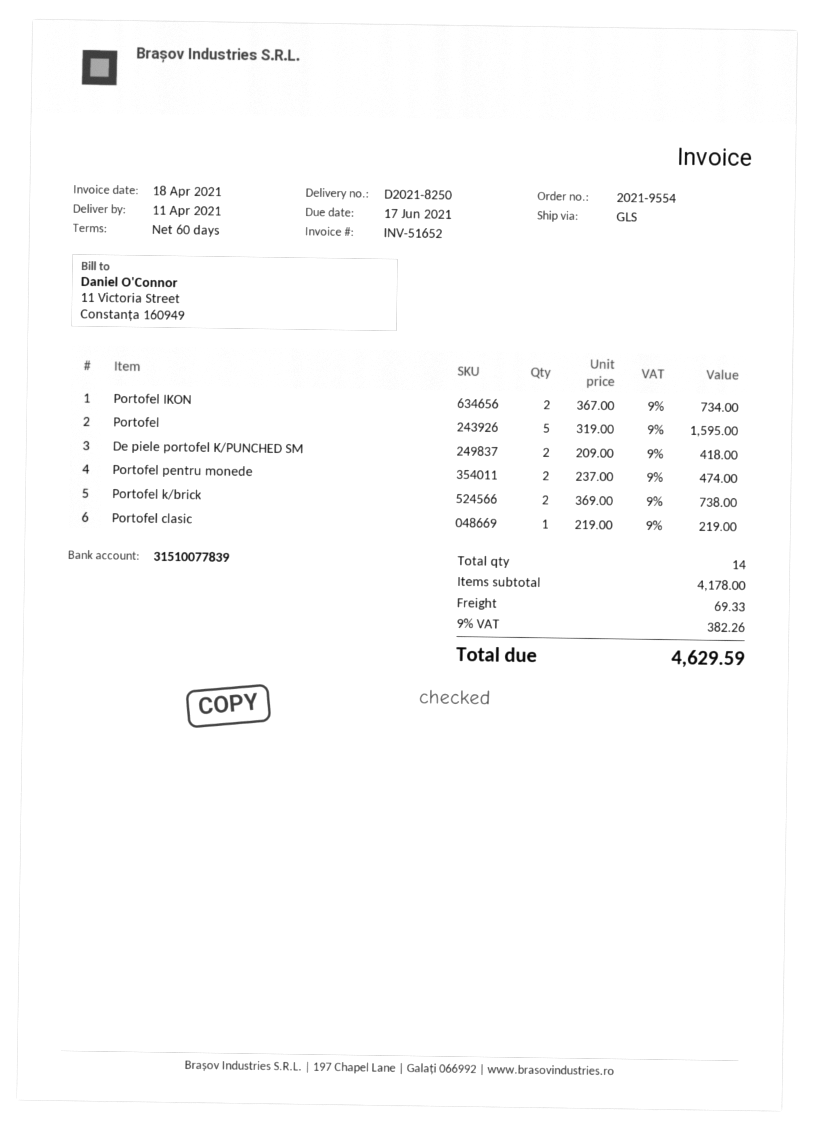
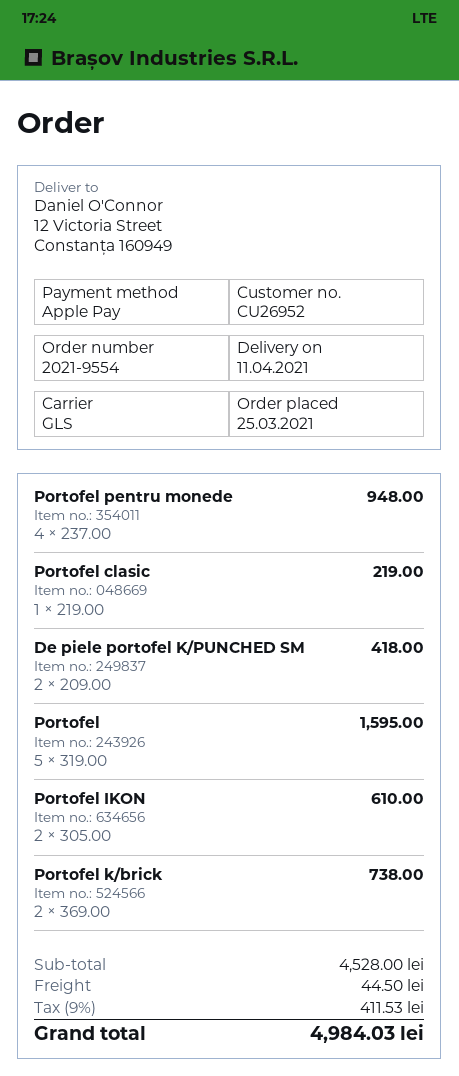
Portofel IKON: 2 x 367.00 = 734.00 -> 2 x 305.00 = 610.00
Portofel pentru monede: 2 x 237.00 = 474.00 -> 4 x 237.00 = 948.00
subtotal: 4178.00 -> 4528.00
shipping: 69.33 -> 44.50
tax: 9% = 382.26 -> 9% = 411.53
total: 4629.59 -> 4984.03

